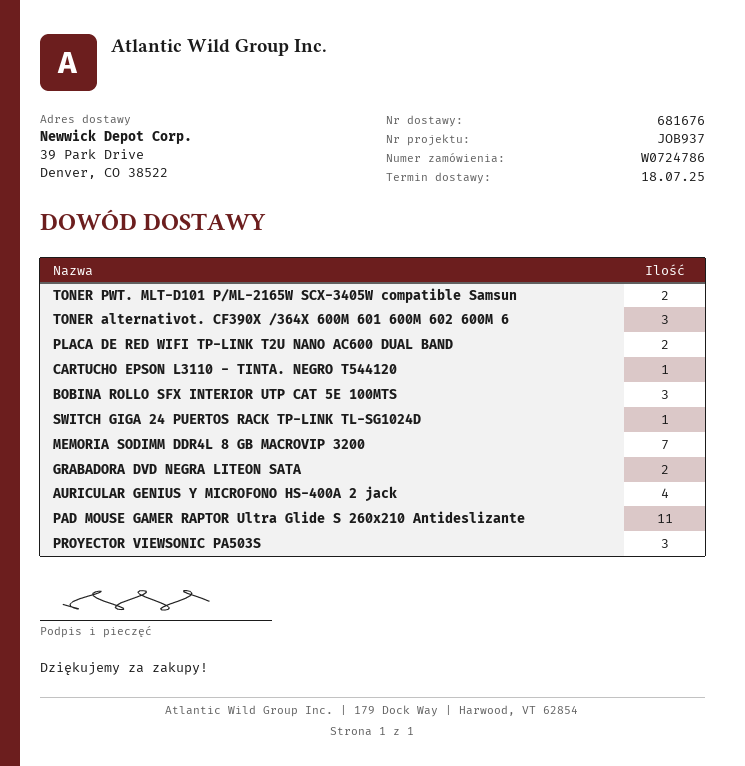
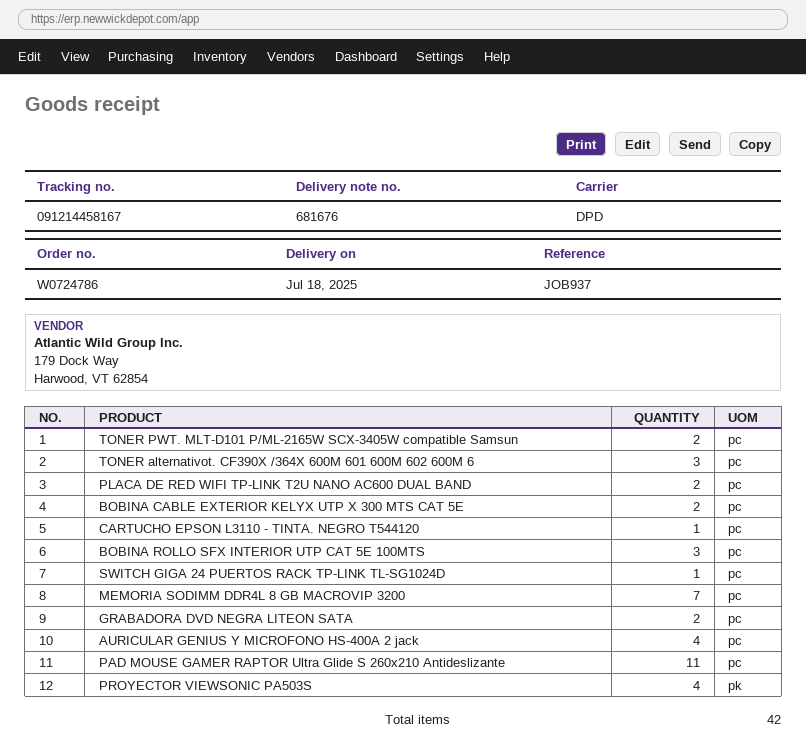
PROYECTOR VIEWSONIC PA503S: 3 -> 4
BOBINA CABLE EXTERIOR KELYX UTP X 300 MTS CAT 5E: none -> 2

